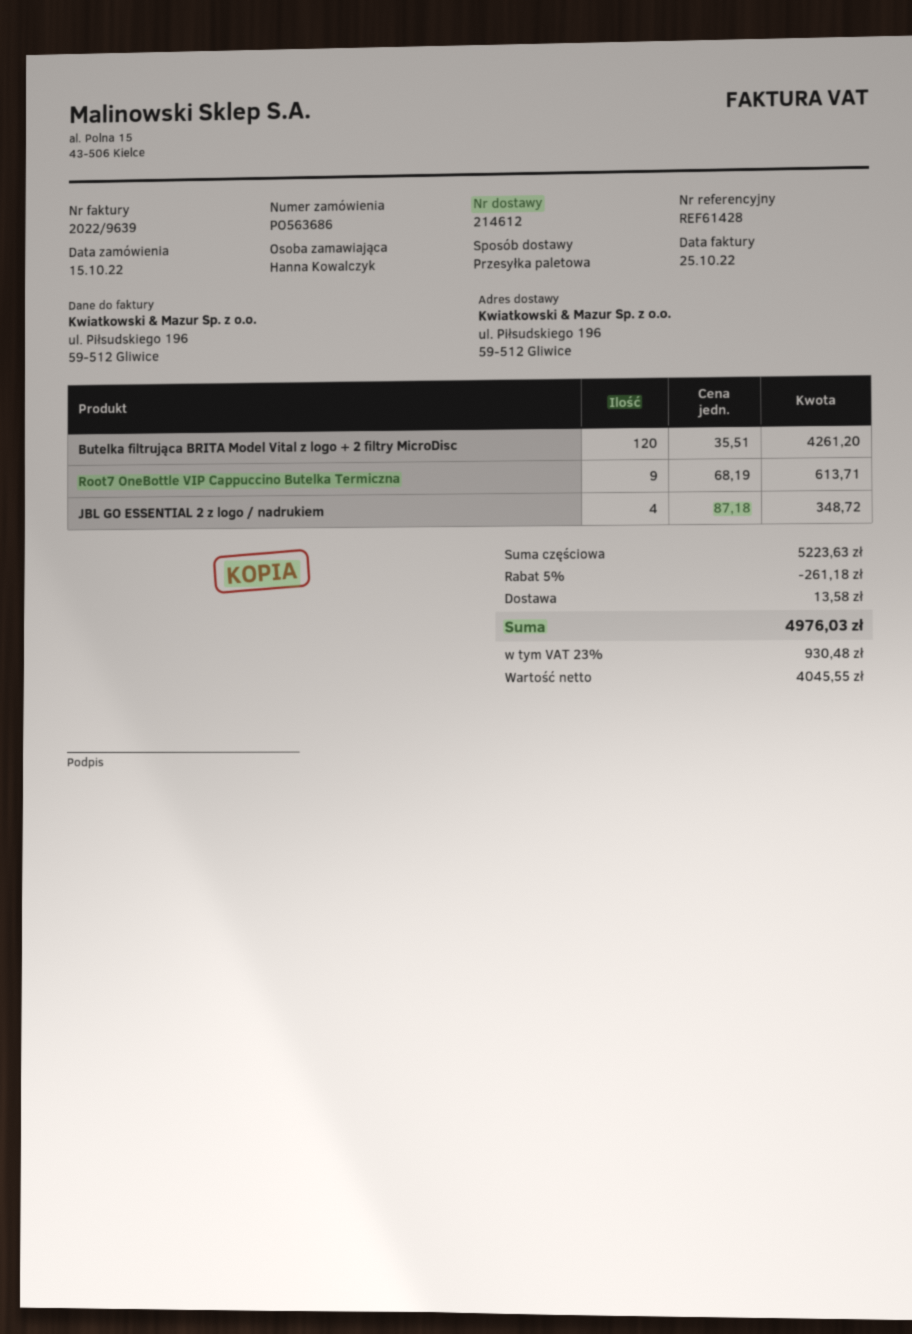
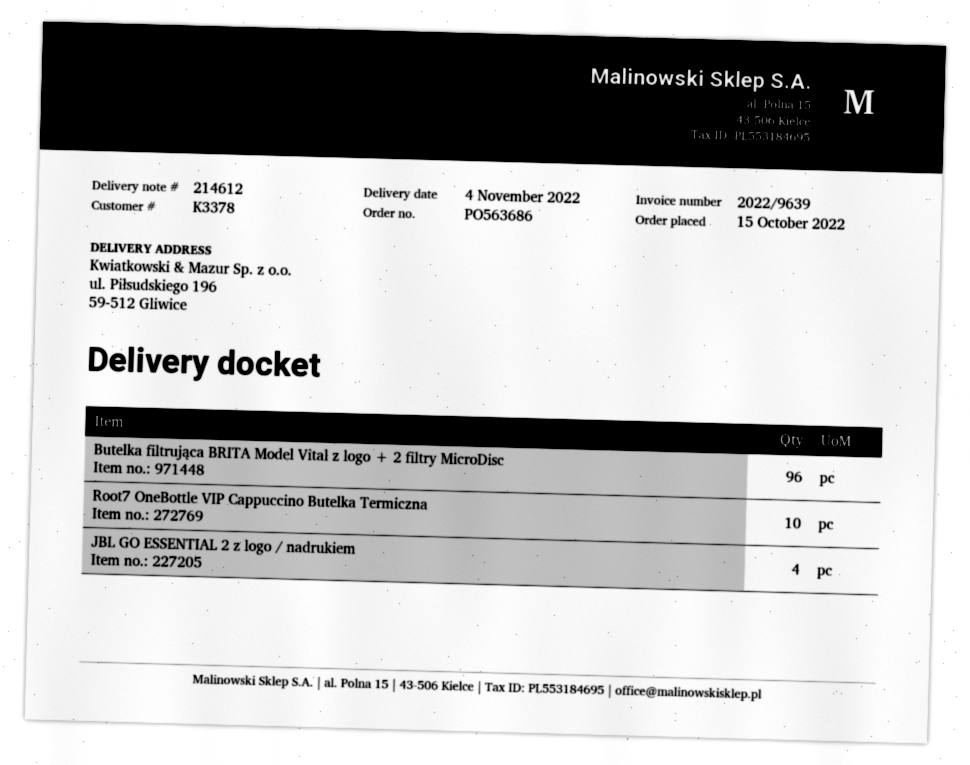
Butelka filtrująca BRITA Model Vital z logo + 2 filtry MicroDisc: 120 -> 96
Root7 OneBottle VIP Cappuccino Butelka Termiczna: 9 -> 10

